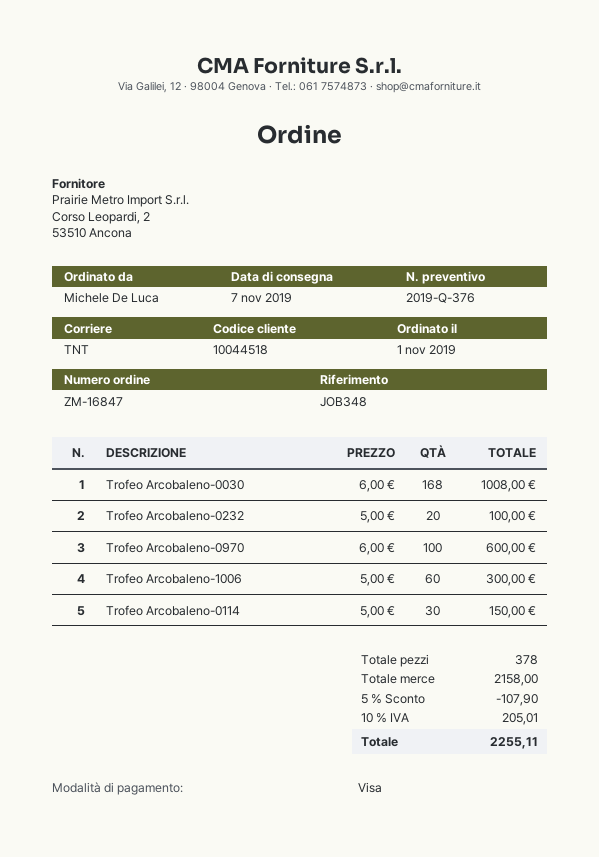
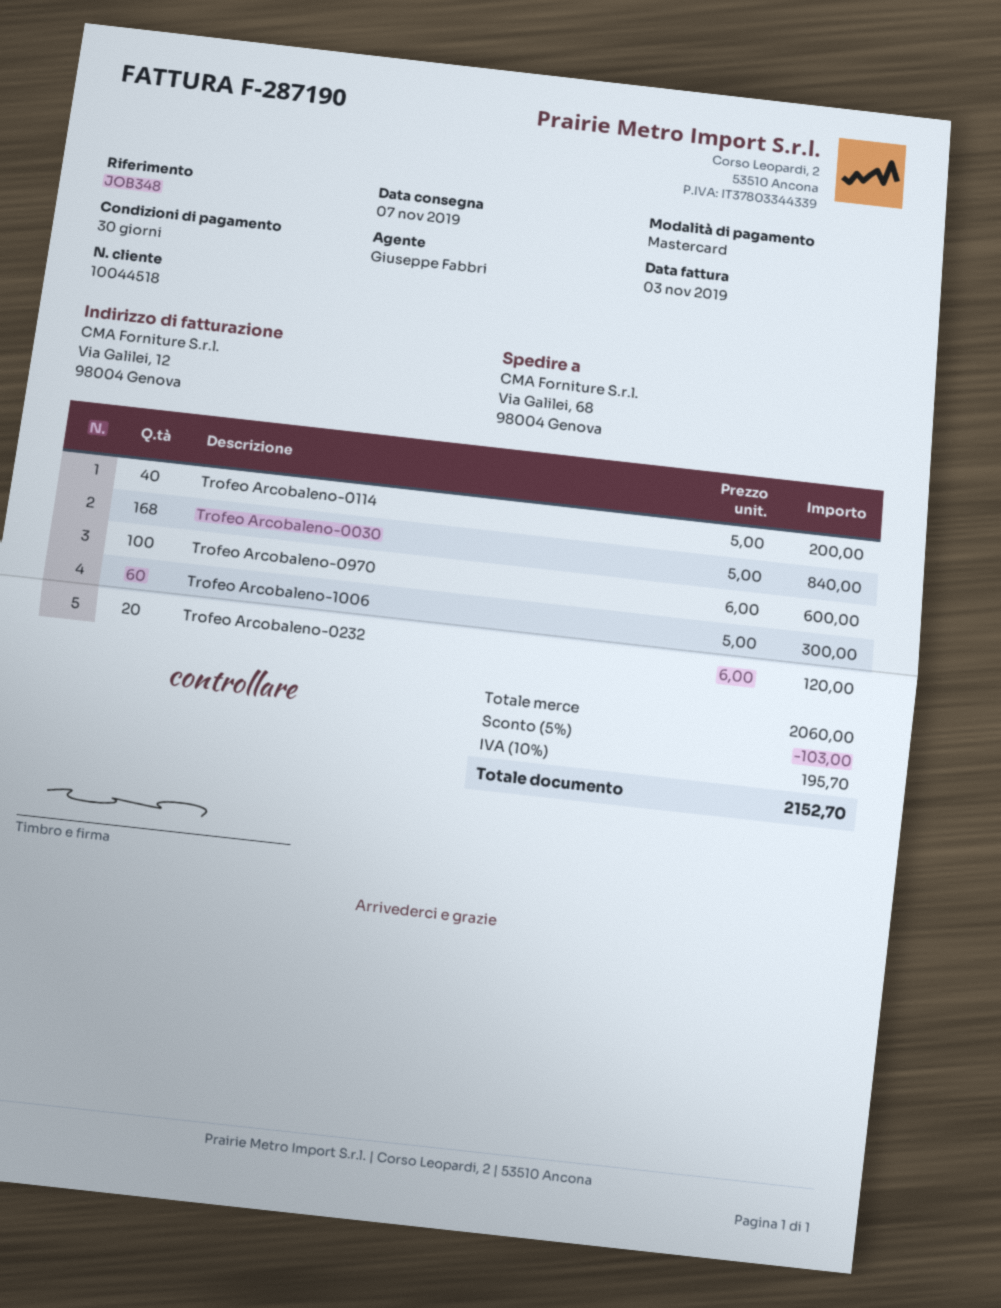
payment method: Visa -> Mastercard
Trofeo Arcobaleno-0030: 168 x 6.00 = 1008.00 -> 168 x 5.00 = 840.00
Trofeo Arcobaleno-0232: 20 x 5.00 = 100.00 -> 20 x 6.00 = 120.00
Trofeo Arcobaleno-0114: 30 x 5.00 = 150.00 -> 40 x 5.00 = 200.00
subtotal: 2158.00 -> 2060.00
discount: 5% = 107.90 -> 5% = 103.00
tax: 10% = 205.01 -> 10% = 195.70
total: 2255.11 -> 2152.70

